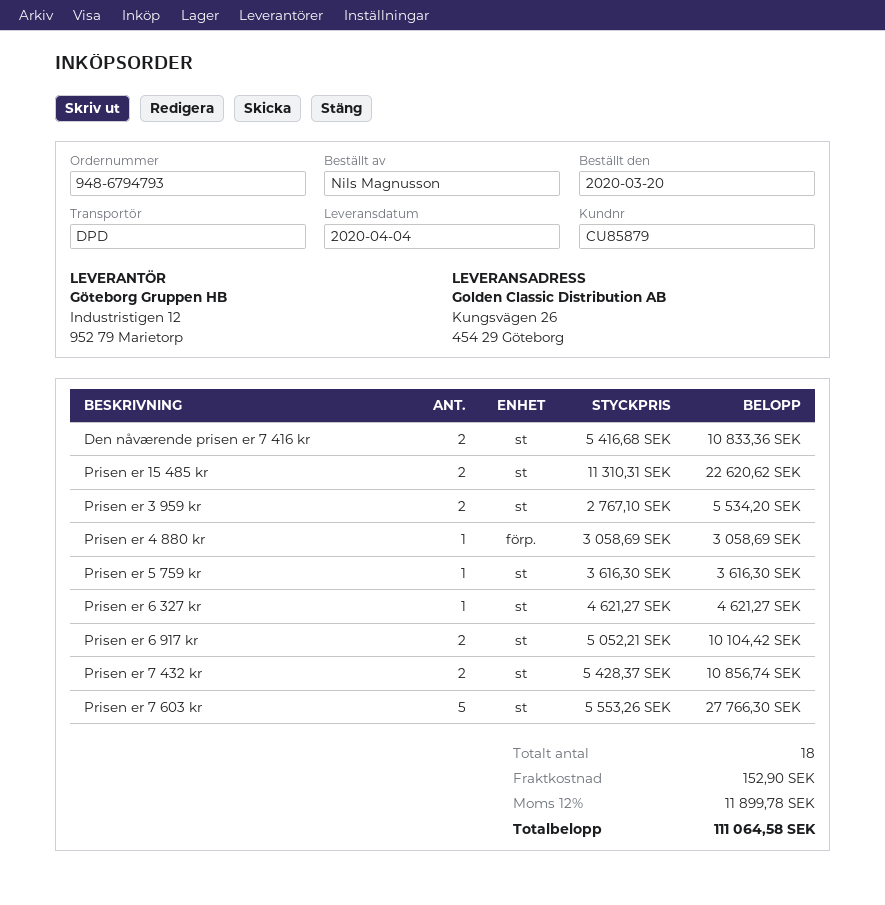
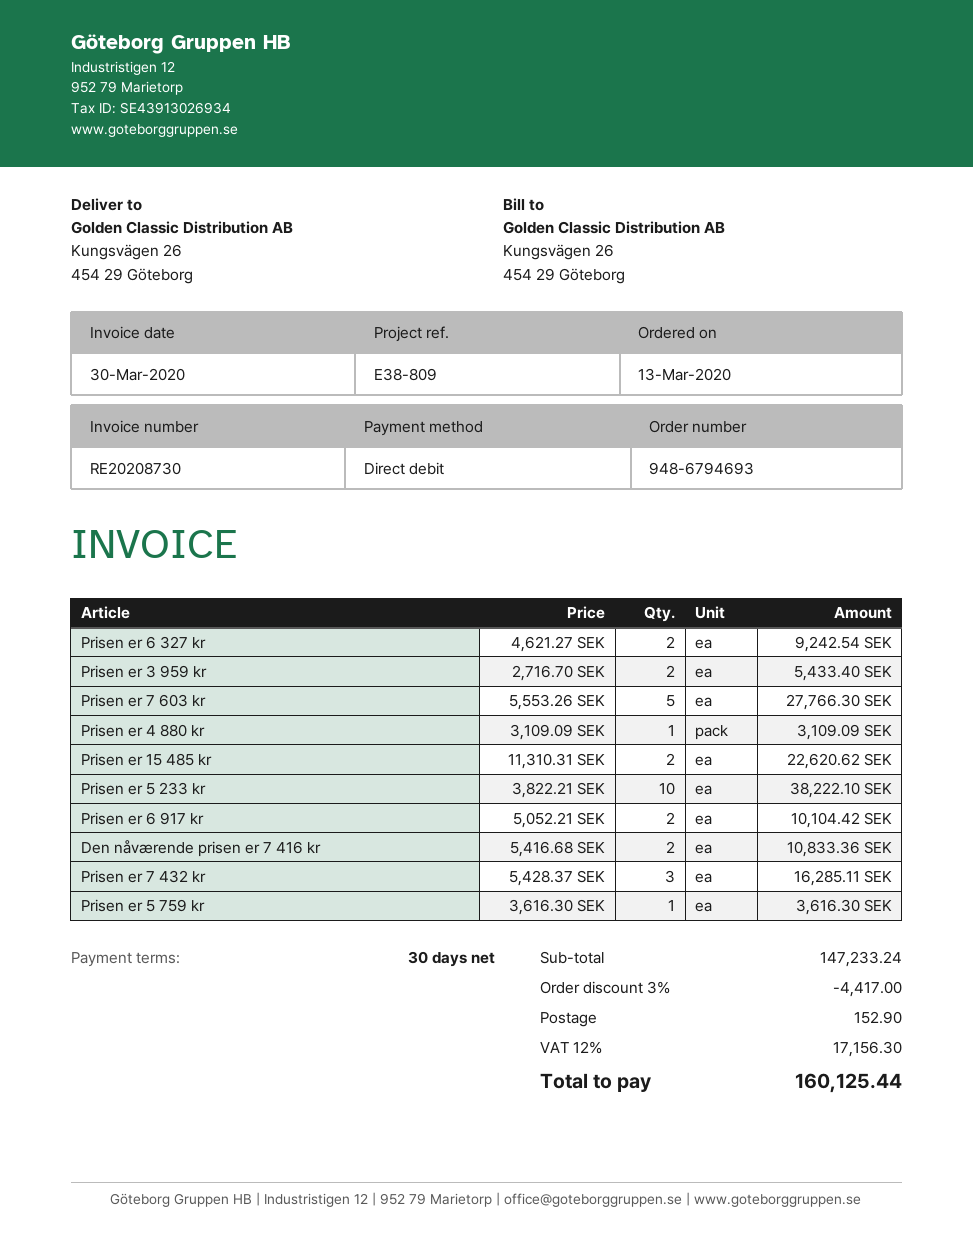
order number: 948-6794793 -> 948-6794693
order date: 2020-03-20 -> 2020-03-13
Prisen er 3 959 kr: 2 x 2767.10 = 5534.20 -> 2 x 2716.70 = 5433.40
Prisen er 4 880 kr: 1 x 3058.69 = 3058.69 -> 1 x 3109.09 = 3109.09
Prisen er 6 327 kr: 1 x 4621.27 = 4621.27 -> 2 x 4621.27 = 9242.54
Prisen er 7 432 kr: 2 x 5428.37 = 10856.74 -> 3 x 5428.37 = 16285.11
Prisen er 5 233 kr: none -> 10 x 3822.21 = 38222.10
discount: none -> 3% = 4417.00
tax: 12% = 11899.78 -> 12% = 17156.30
total: 111064.58 -> 160125.44

